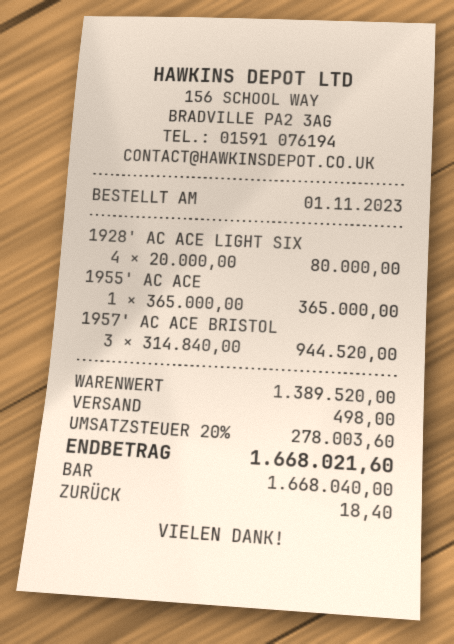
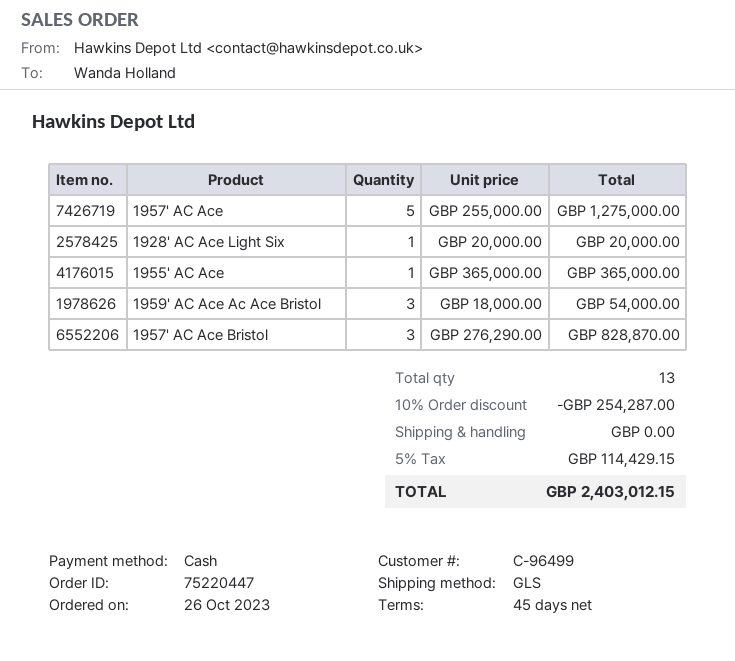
order date: 2023-11-01 -> 2023-10-26
1928' AC ACE LIGHT SIX: 4 x 20000.00 = 80000.00 -> 1 x 20000.00 = 20000.00
1957' AC ACE BRISTOL: 3 x 314840.00 = 944520.00 -> 3 x 276290.00 = 828870.00
1957' AC Ace: none -> 5 x 255000.00 = 1275000.00
1959' AC Ace Ac Ace Bristol: none -> 3 x 18000.00 = 54000.00
discount: none -> 10% = 254287.00
shipping: 498.00 -> 0.00
tax: 20% = 278003.60 -> 5% = 114429.15
total: 1668021.60 -> 2403012.15

